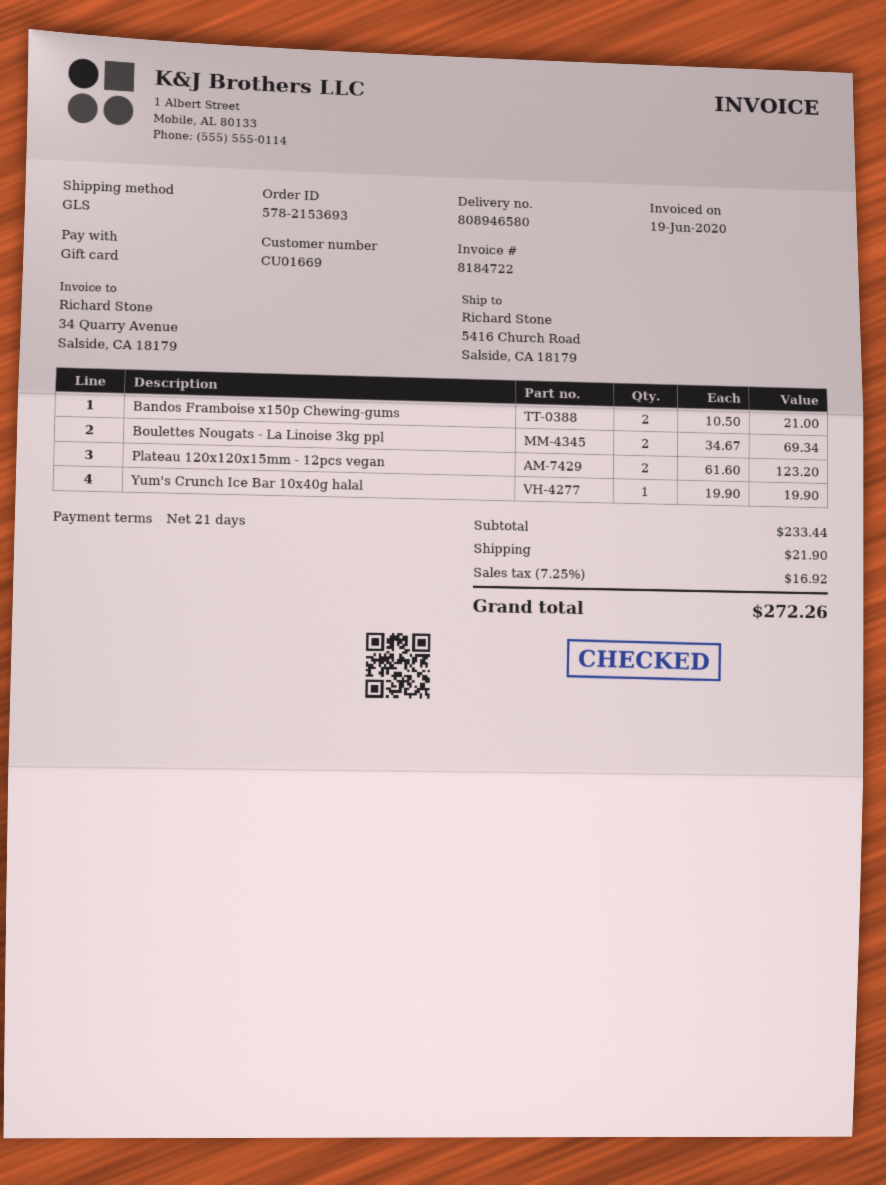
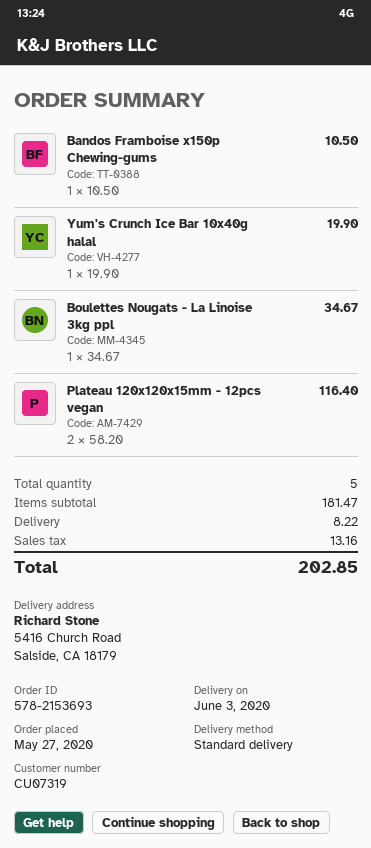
customer number: CU01669 -> CU07319
shipping method: GLS -> standard
Bandos Framboise x150p Chewing-gums: 2 x 10.50 = 21.00 -> 1 x 10.50 = 10.50
Boulettes Nougats - La Linoise 3kg ppl: 2 x 34.67 = 69.34 -> 1 x 34.67 = 34.67
Plateau 120x120x15mm - 12pcs vegan: 2 x 61.60 = 123.20 -> 2 x 58.20 = 116.40
subtotal: 233.44 -> 181.47
shipping: 21.90 -> 8.22
tax: 16.92 -> 13.16
total: 272.26 -> 202.85

